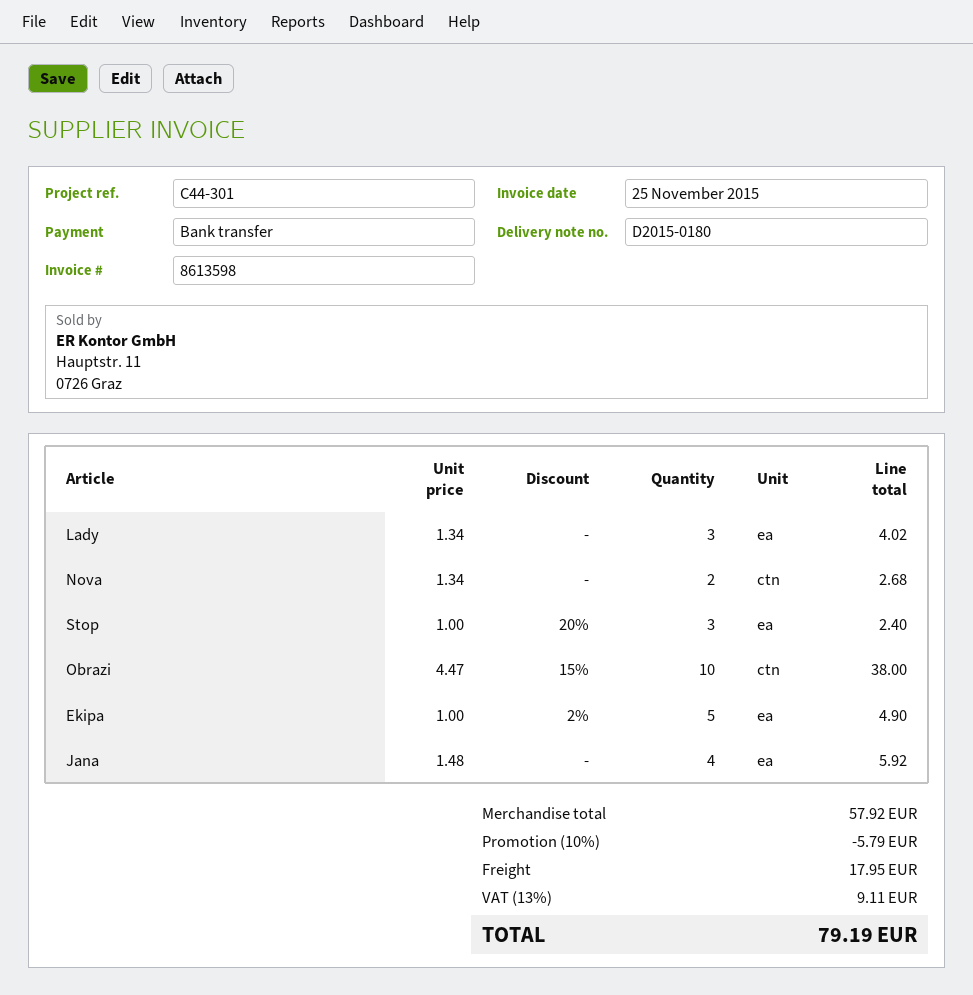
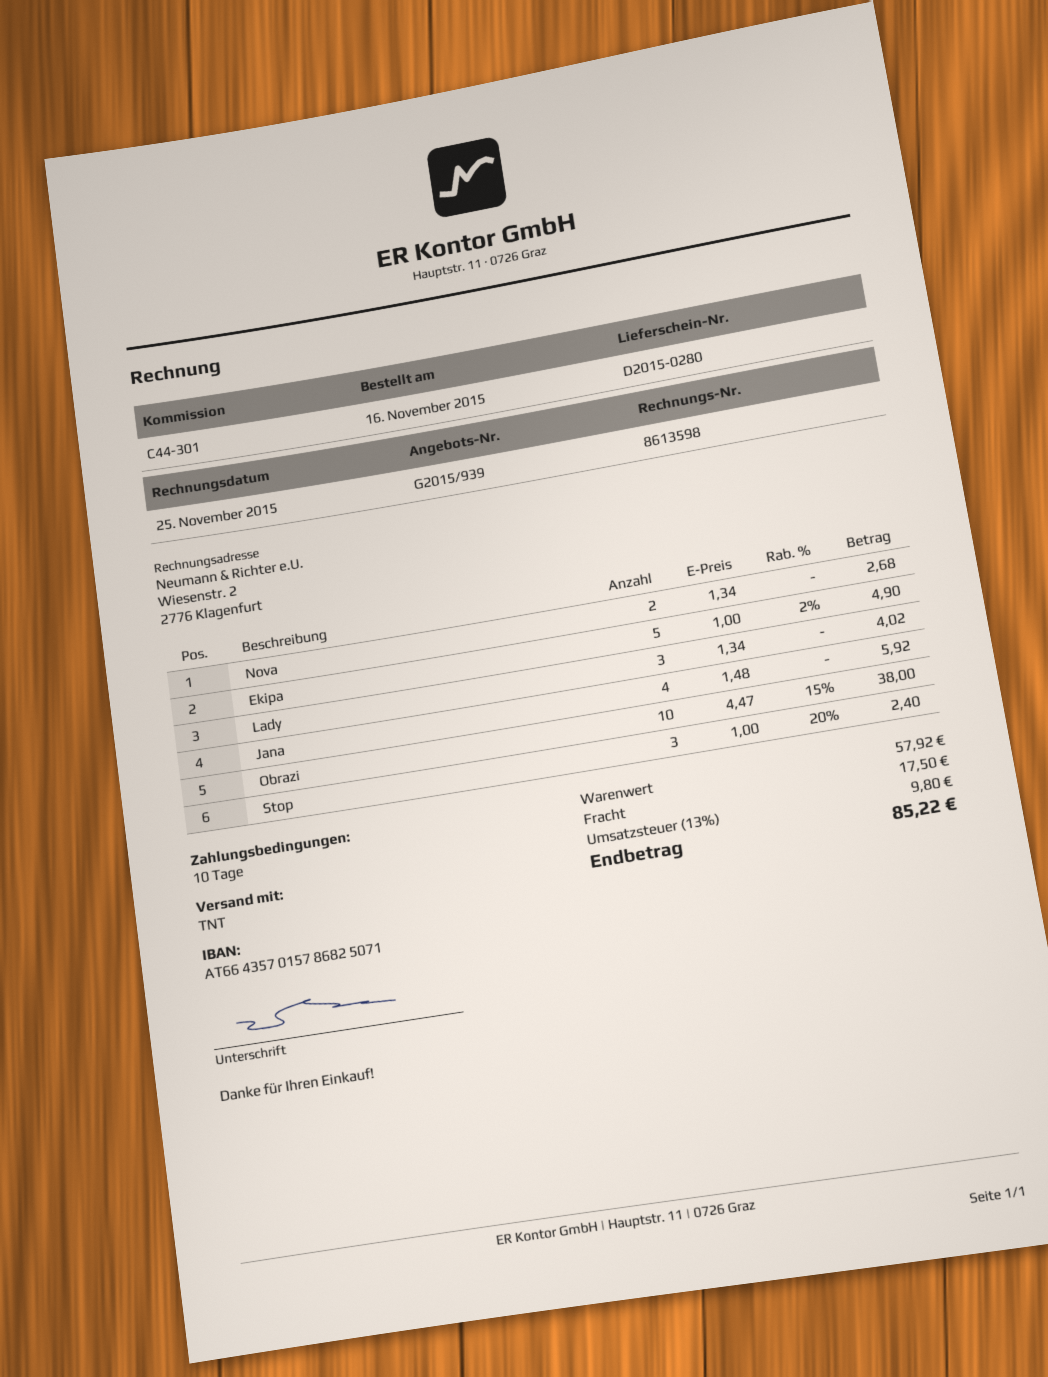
delivery note number: D2015-0180 -> D2015-0280
discount: 10% = 5.79 -> none
shipping: 17.95 -> 17.50
tax: 13% = 9.11 -> 13% = 9.80
total: 79.19 -> 85.22

